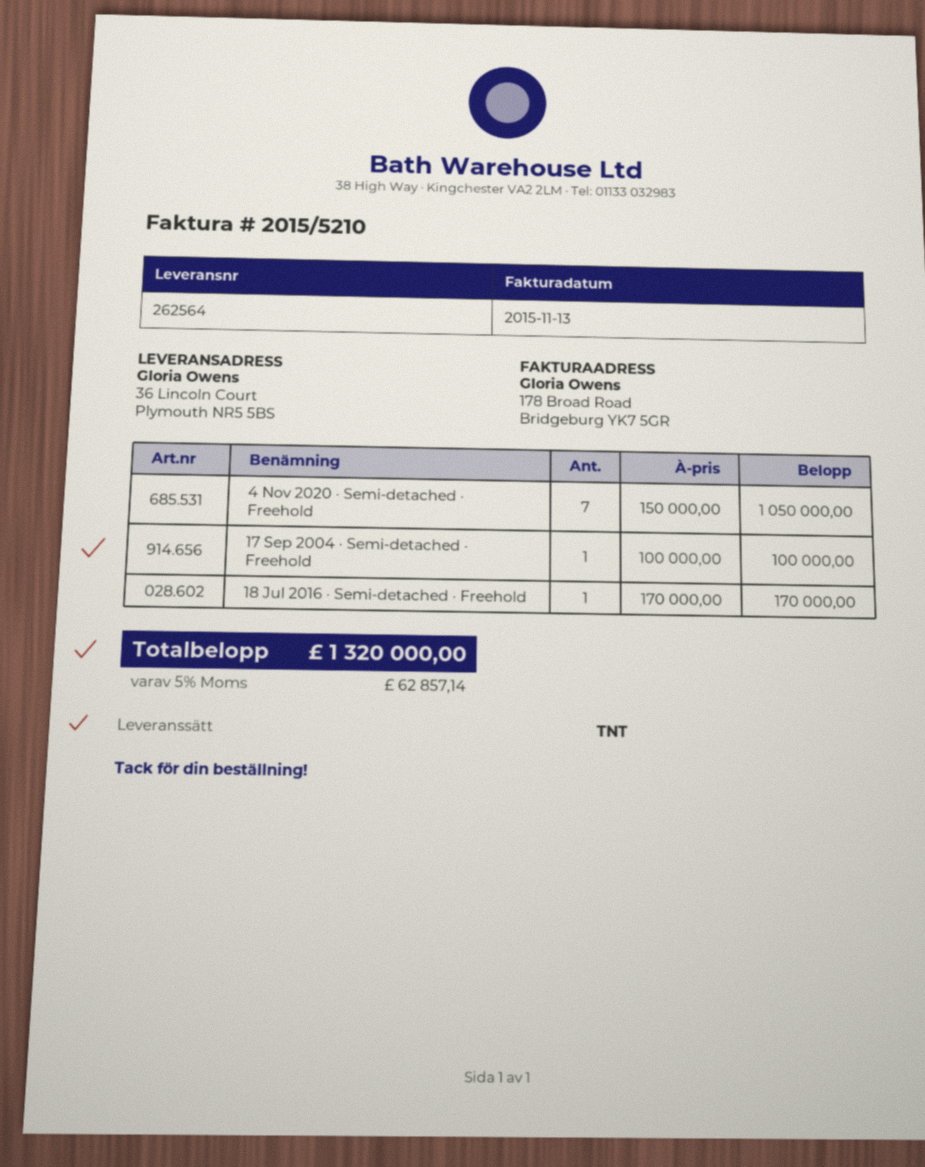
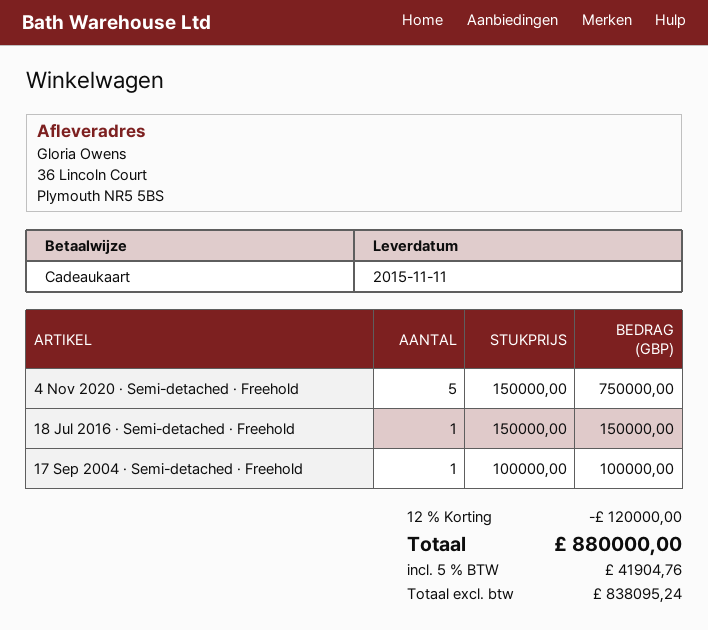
4 Nov 2020 · Semi-detached · Freehold: 7 x 150000.00 = 1050000.00 -> 5 x 150000.00 = 750000.00
18 Jul 2016 · Semi-detached · Freehold: 1 x 170000.00 = 170000.00 -> 1 x 150000.00 = 150000.00
discount: none -> 12% = 120000.00
tax: 5% = 62857.14 -> 5% = 41904.76
total: 1320000.00 -> 880000.00

